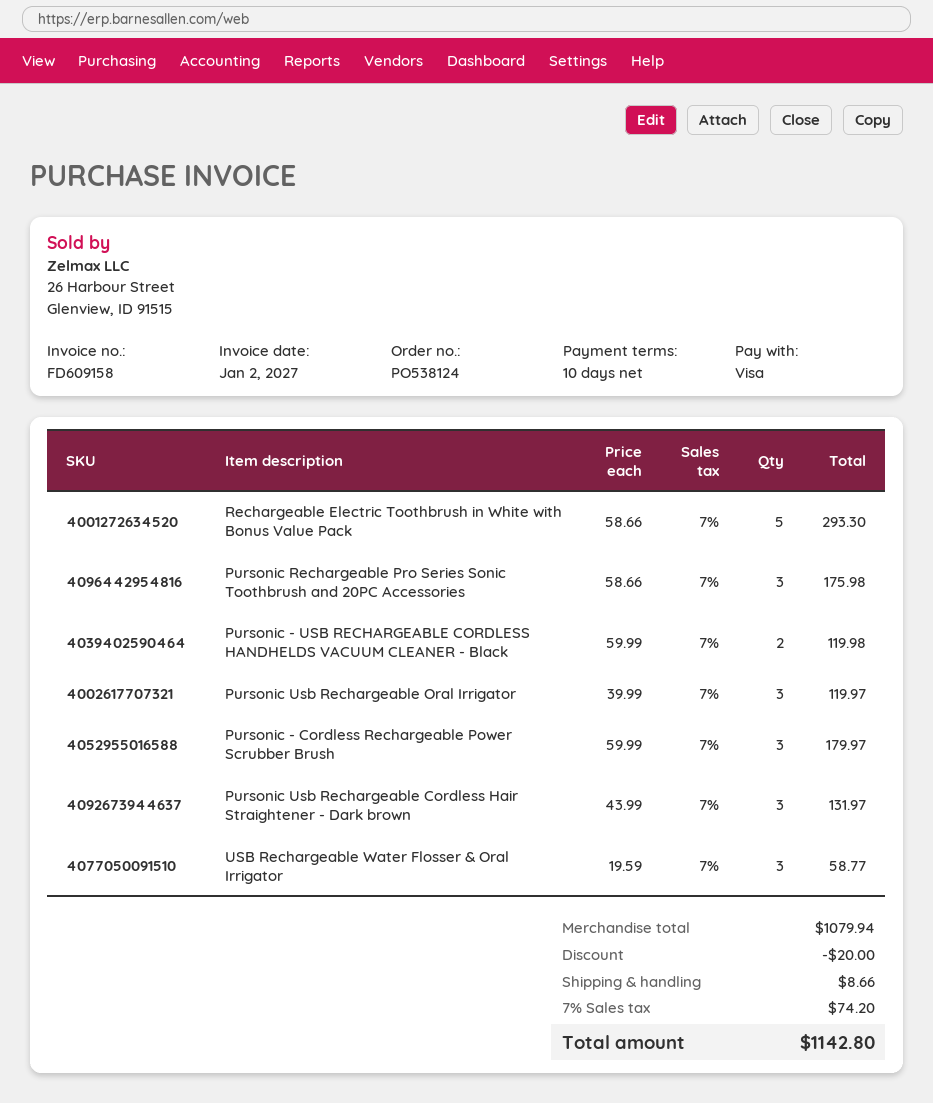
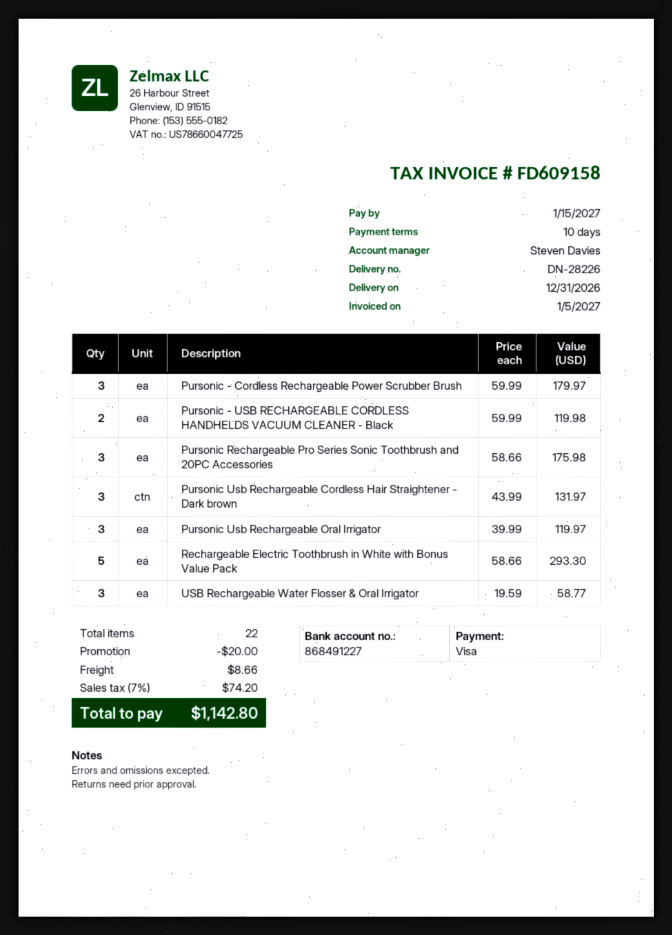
invoice date: 2027-01-02 -> 2027-01-05

